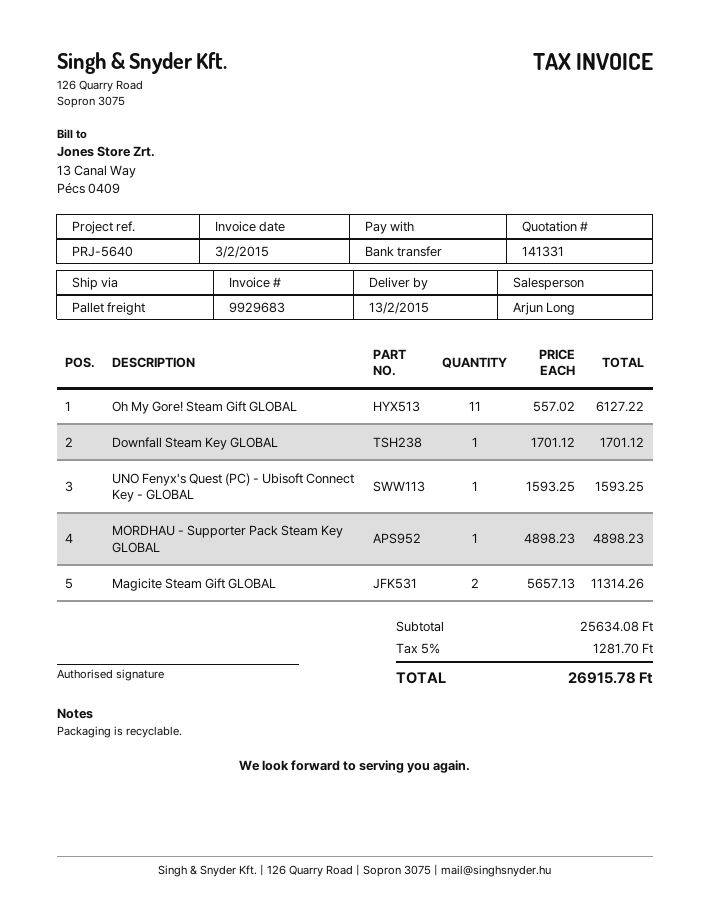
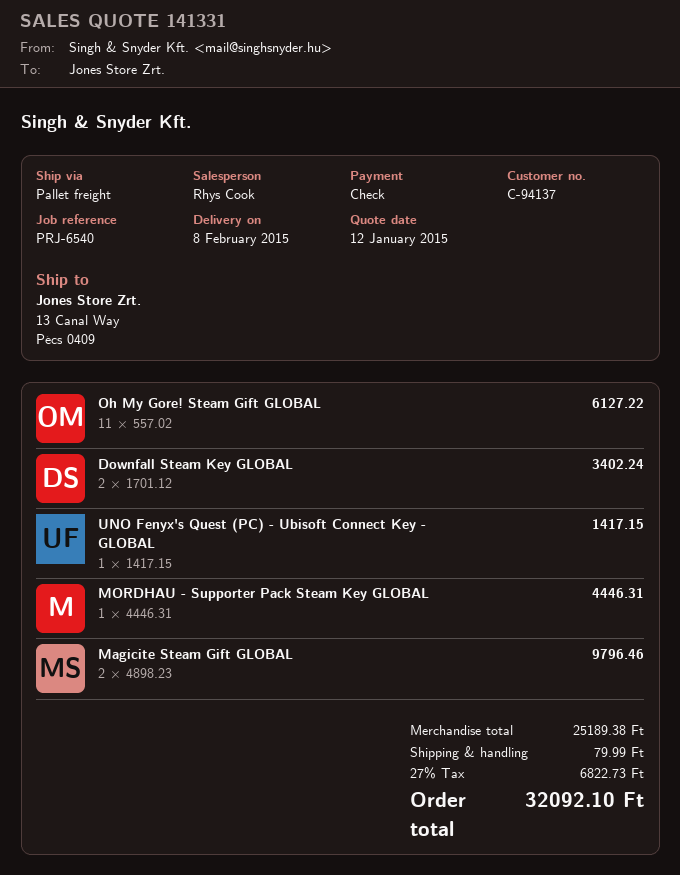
delivery date: 2015-02-13 -> 2015-02-08
reference: PRJ-5640 -> PRJ-6540
sales rep: Arjun Long -> Rhys Cook
payment method: bank transfer -> cheque
Downfall Steam Key GLOBAL: 1 x 1701.12 = 1701.12 -> 2 x 1701.12 = 3402.24
UNO Fenyx's Quest (PC) - Ubisoft Connect Key - GLOBAL: 1 x 1593.25 = 1593.25 -> 1 x 1417.15 = 1417.15
MORDHAU - Supporter Pack Steam Key GLOBAL: 1 x 4898.23 = 4898.23 -> 1 x 4446.31 = 4446.31
Magicite Steam Gift GLOBAL: 2 x 5657.13 = 11314.26 -> 2 x 4898.23 = 9796.46
subtotal: 25634.08 -> 25189.38
shipping: none -> 79.99
tax: 5% = 1281.70 -> 27% = 6822.73
total: 26915.78 -> 32092.10

